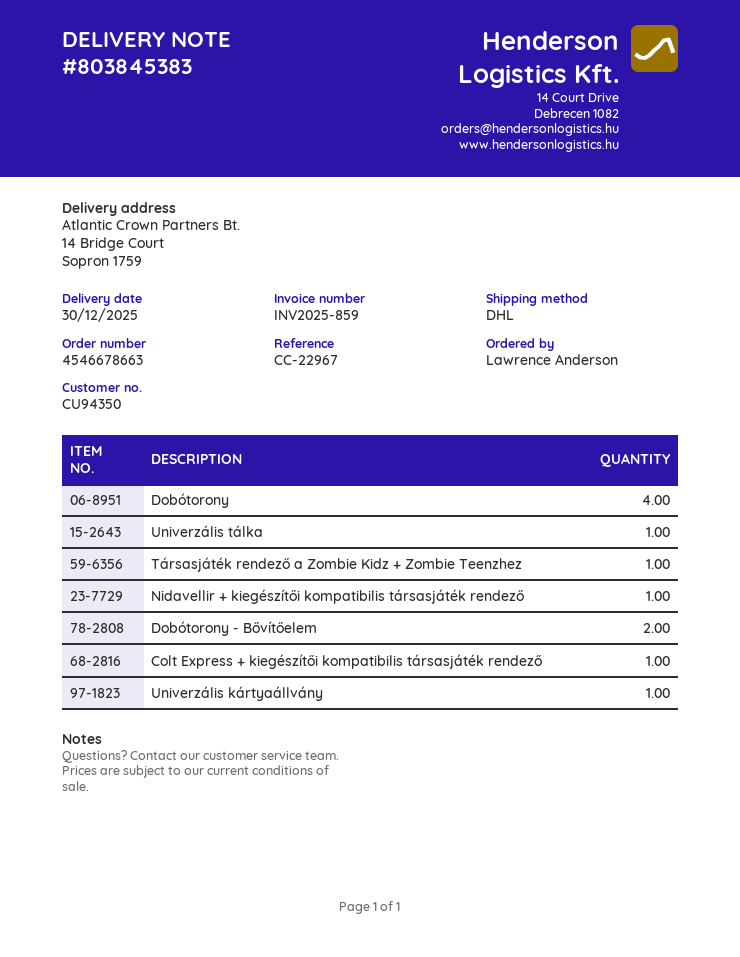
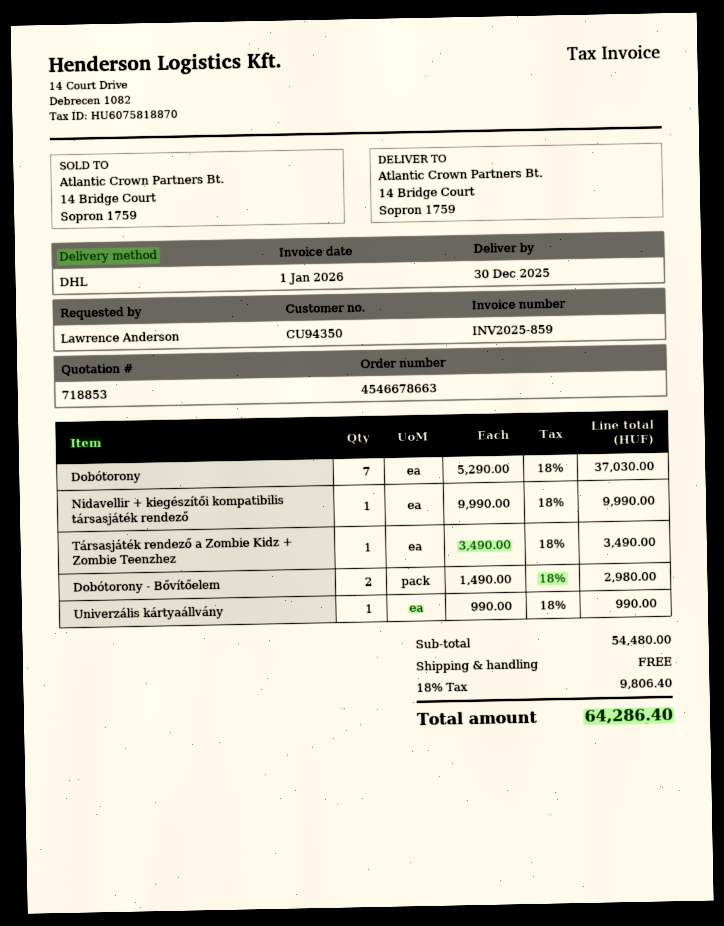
Dobótorony: 4 -> 7
Univerzális tálka: 1 -> none
Colt Express + kiegészítői kompatibilis társasjáték rendező: 1 -> none

